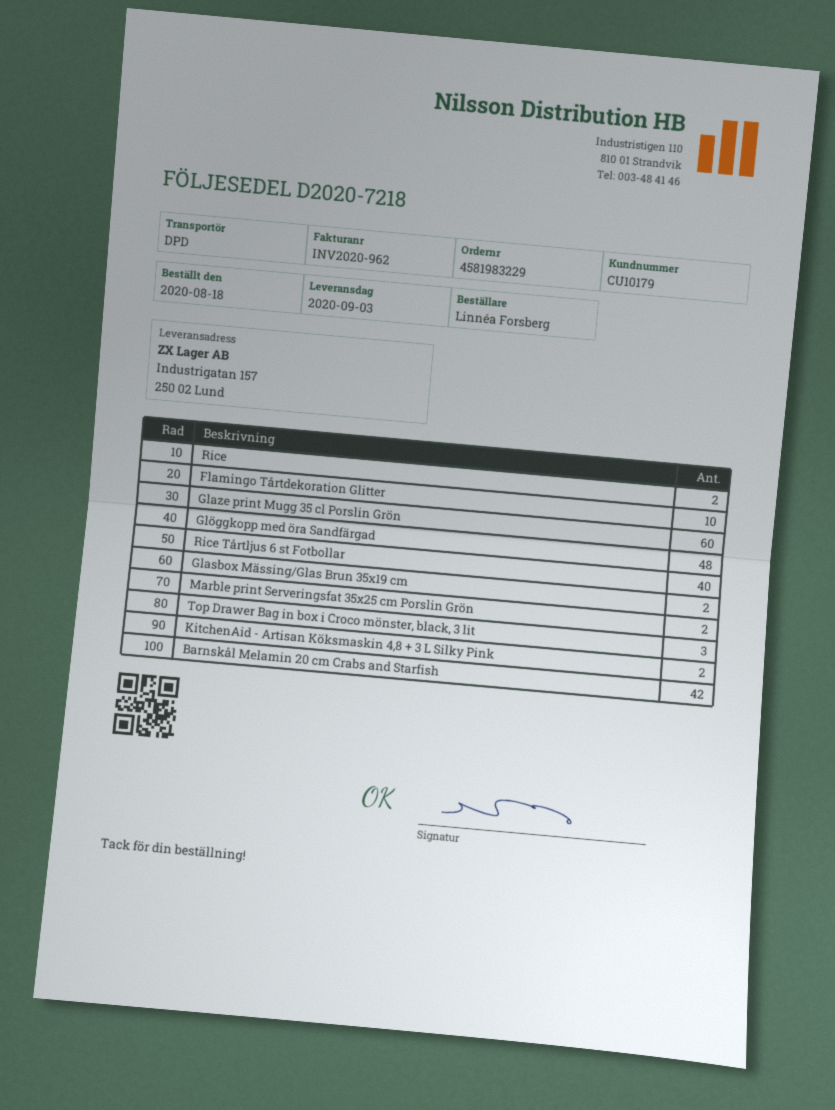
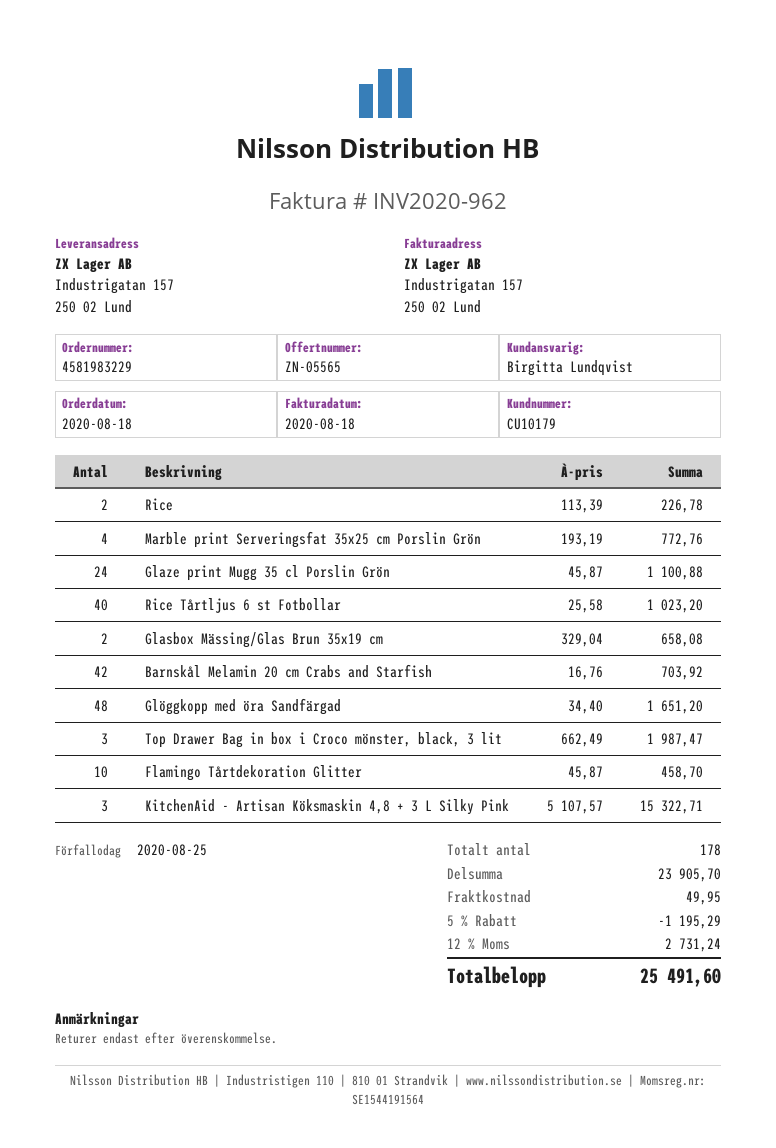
Glaze print Mugg 35 cl Porslin Grön: 60 -> 24
Marble print Serveringsfat 35x25 cm Porslin Grön: 2 -> 4
KitchenAid - Artisan Köksmaskin 4,8 + 3 L Silky Pink: 2 -> 3

